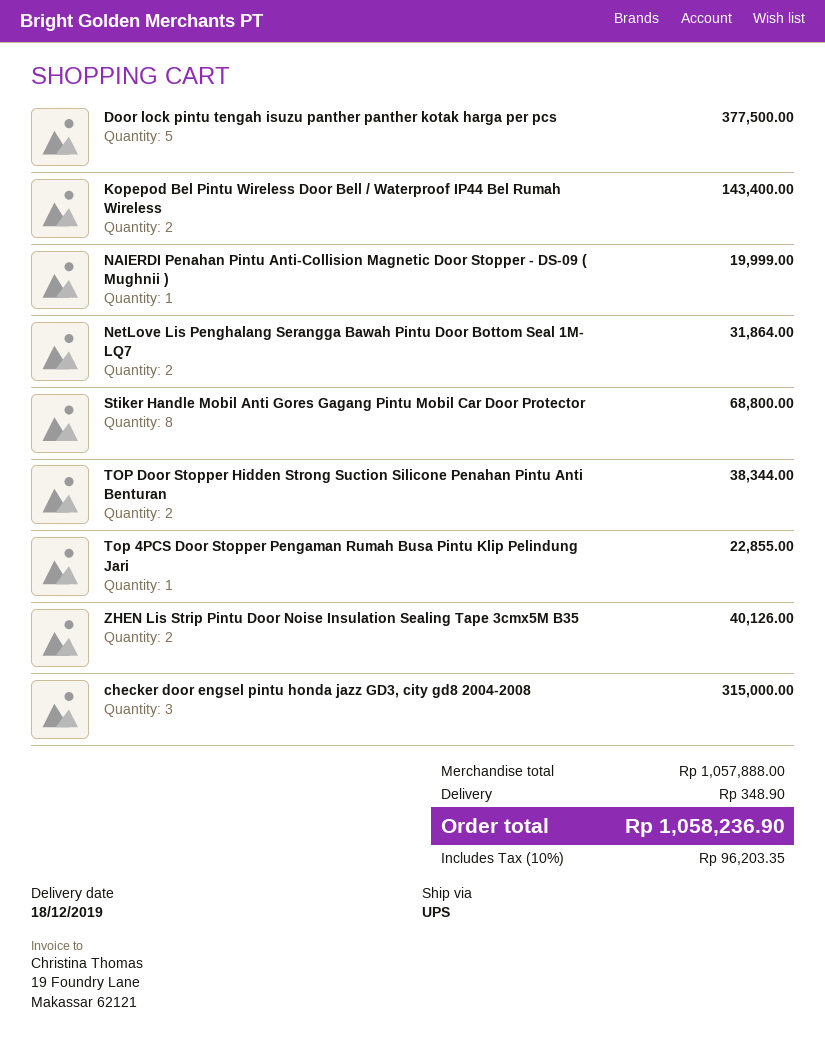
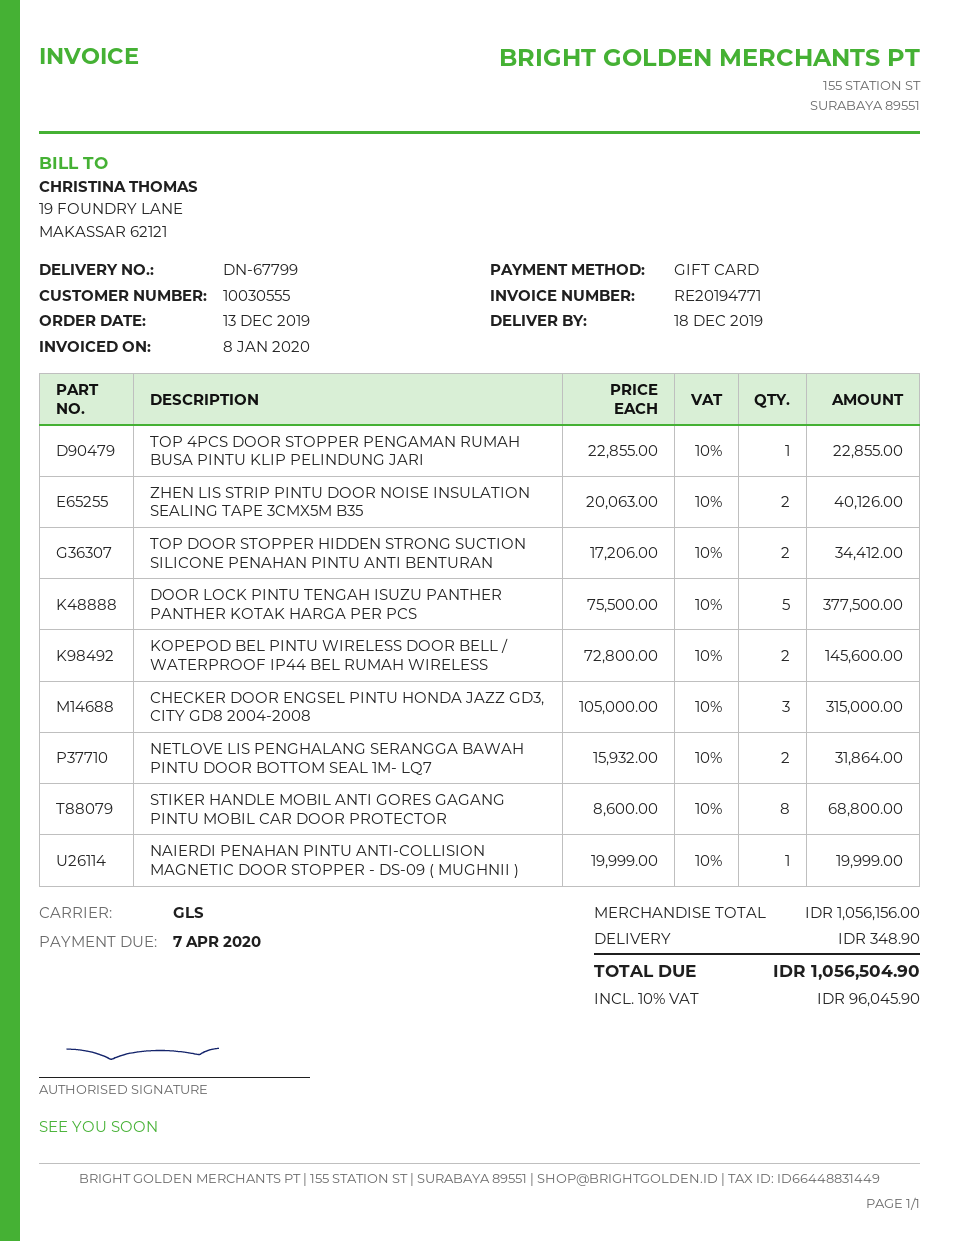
shipping method: UPS -> GLS
Kopepod Bel Pintu Wireless Door Bell / Waterproof IP44 Bel Rumah Wireless: 2 for 143400.00 -> 2 for 145600.00
TOP Door Stopper Hidden Strong Suction Silicone Penahan Pintu Anti Benturan: 2 for 38344.00 -> 2 for 34412.00
subtotal: 1057888.00 -> 1056156.00
tax: 10% = 96203.35 -> 10% = 96045.90
total: 1058236.90 -> 1056504.90

